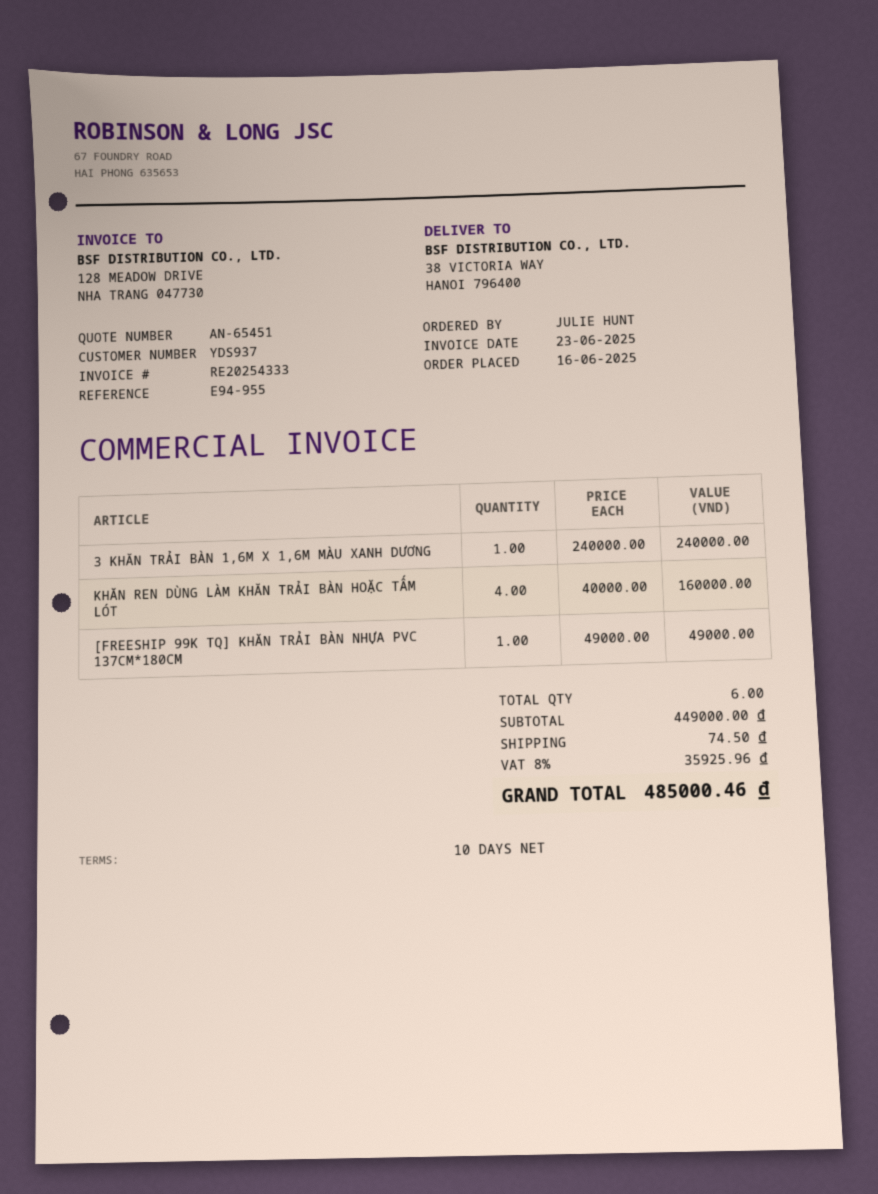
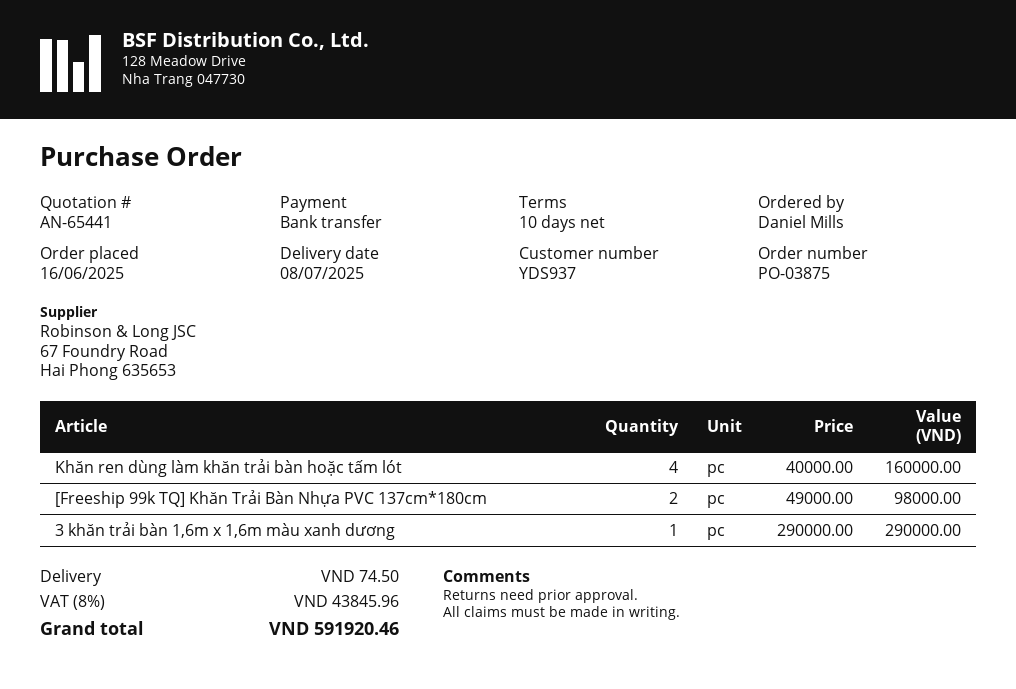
quote number: AN-65451 -> AN-65441
ordered by: JULIE HUNT -> Daniel Mills
3 KHĂN TRẢI BÀN 1,6M X 1,6M MÀU XANH DƯƠNG: 1 x 240000.00 = 240000.00 -> 1 x 290000.00 = 290000.00
[FREESHIP 99K TQ] KHĂN TRẢI BÀN NHỰA PVC 137CM*180CM: 1 x 49000.00 = 49000.00 -> 2 x 49000.00 = 98000.00
tax: 8% = 35925.96 -> 8% = 43845.96
total: 485000.46 -> 591920.46

